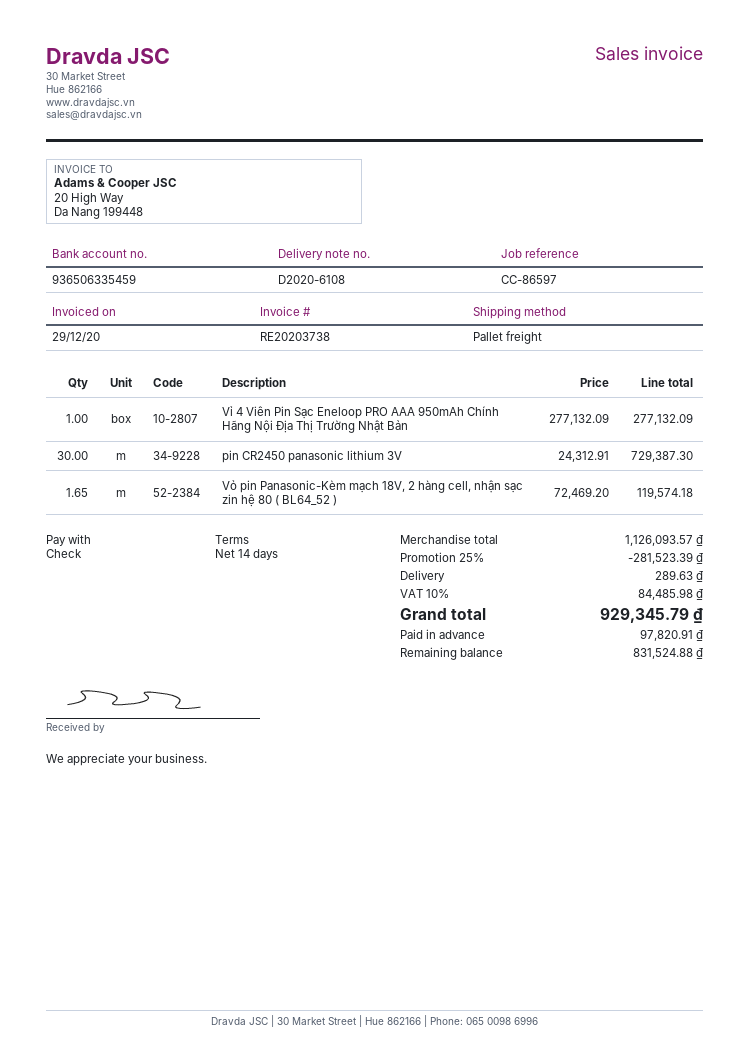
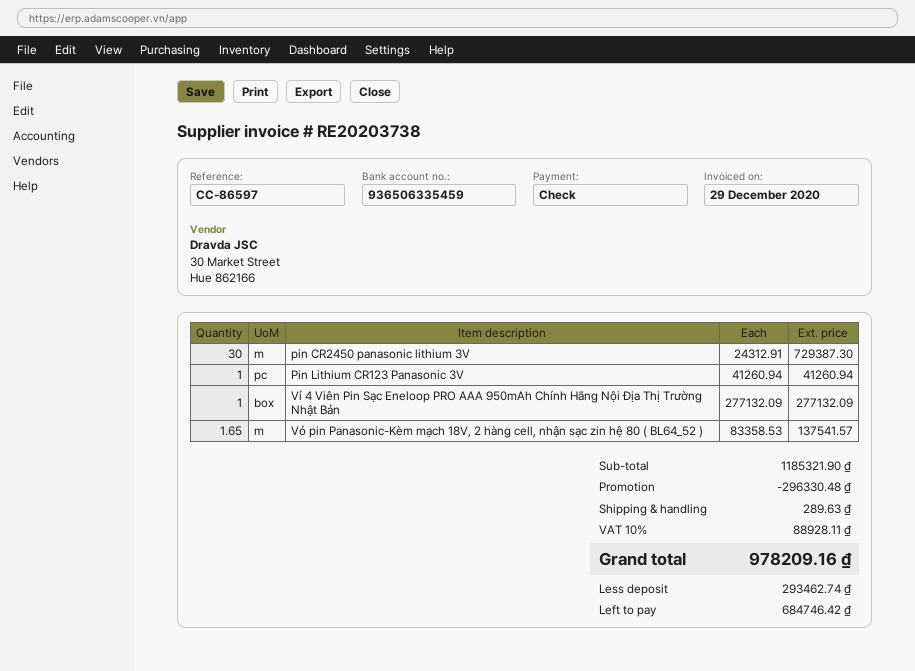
Vỏ pin Panasonic-Kèm mạch 18V, 2 hàng cell, nhận sạc zin hệ 80 ( BL64_52 ): 1.65 x 72469.20 = 119574.18 -> 1.65 x 83358.53 = 137541.57
Pin Lithium CR123 Panasonic 3V: none -> 1 x 41260.94 = 41260.94
subtotal: 1126093.57 -> 1185321.90
discount: 281523.39 -> 296330.48
tax: 10% = 84485.98 -> 10% = 88928.11
total: 929345.79 -> 978209.16
deposit: 97820.91 -> 293462.74
balance: 831524.88 -> 684746.42

